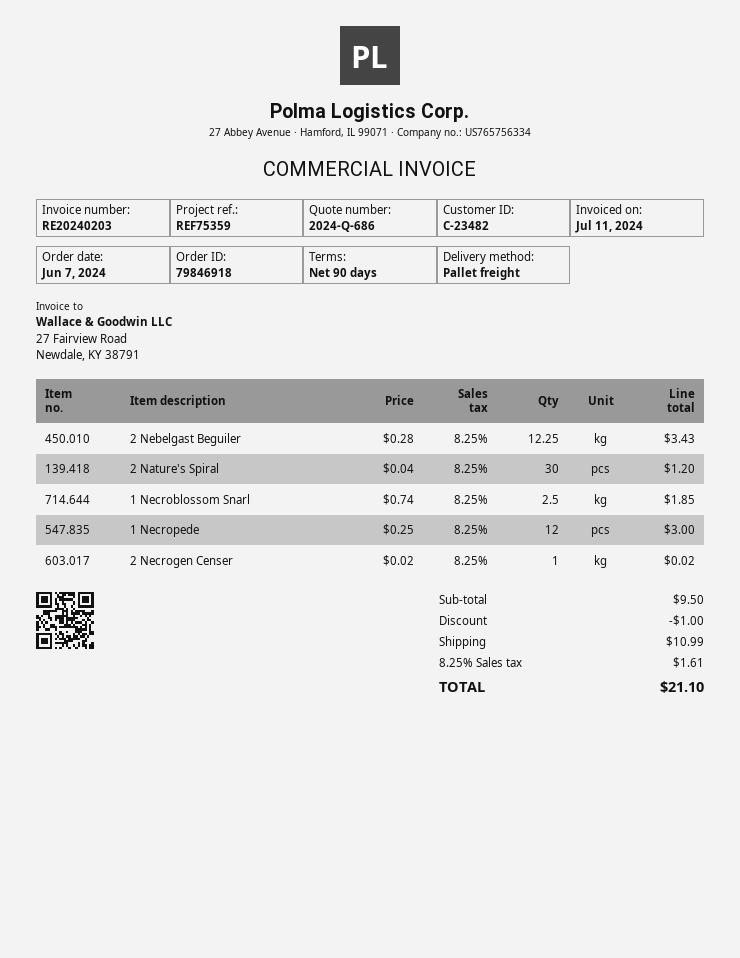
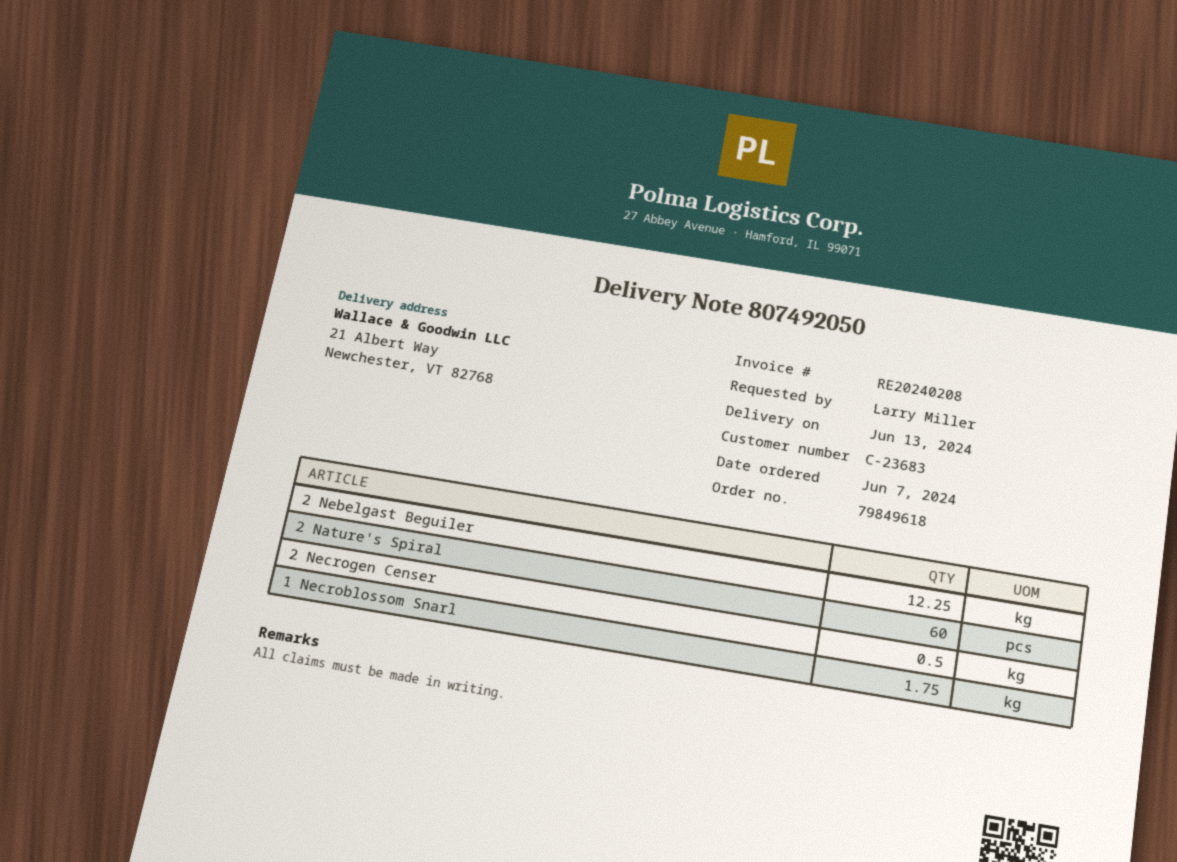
order number: 79846918 -> 79849618
invoice number: RE20240203 -> RE20240208
customer number: C-23482 -> C-23683
2 Nature's Spiral: 30 -> 60
1 Necroblossom Snarl: 2.5 -> 1.75
1 Necropede: 12 -> none
2 Necrogen Censer: 1 -> 0.5

